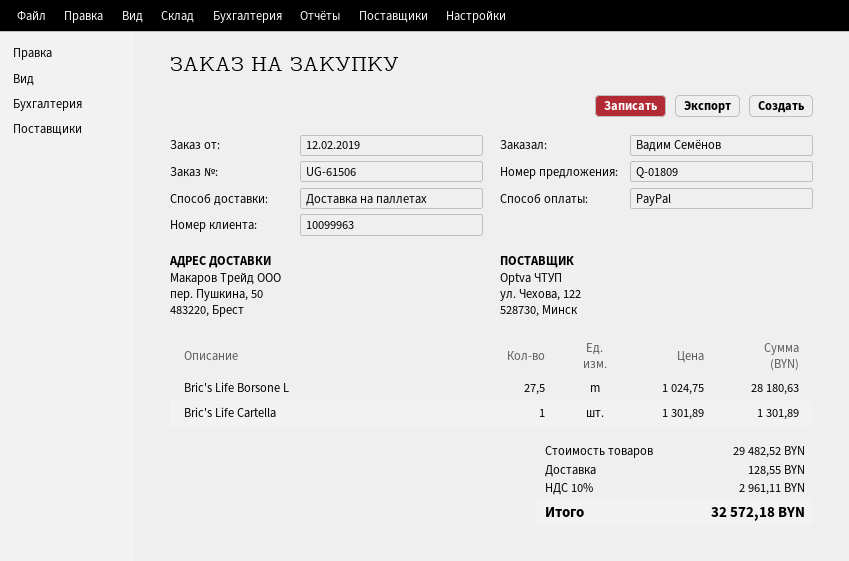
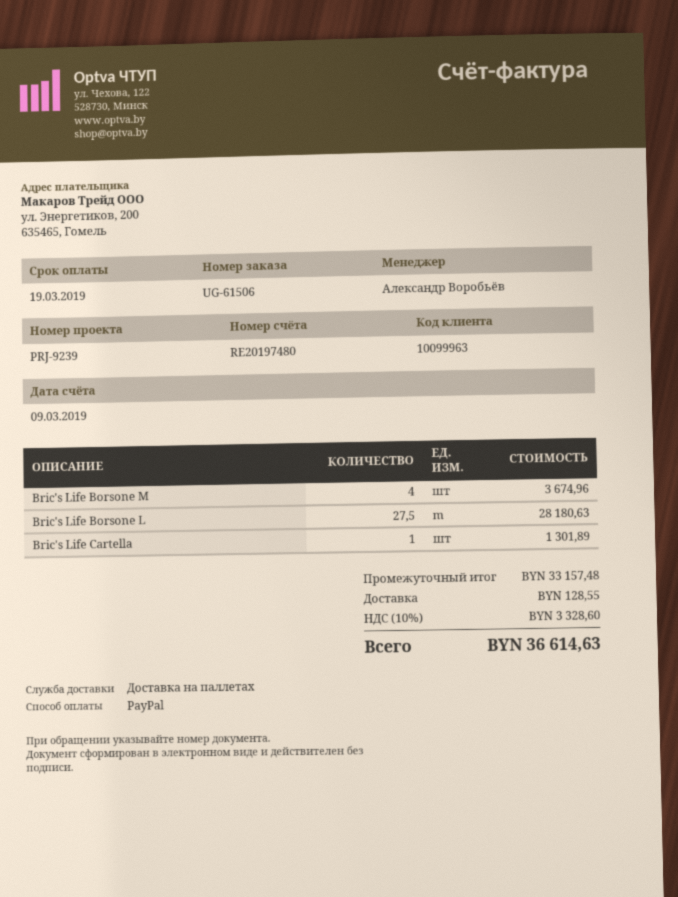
Bric's Life Borsone M: none -> 4 for 3674.96
subtotal: 29482.52 -> 33157.48
tax: 10% = 2961.11 -> 10% = 3328.60
total: 32572.18 -> 36614.63

